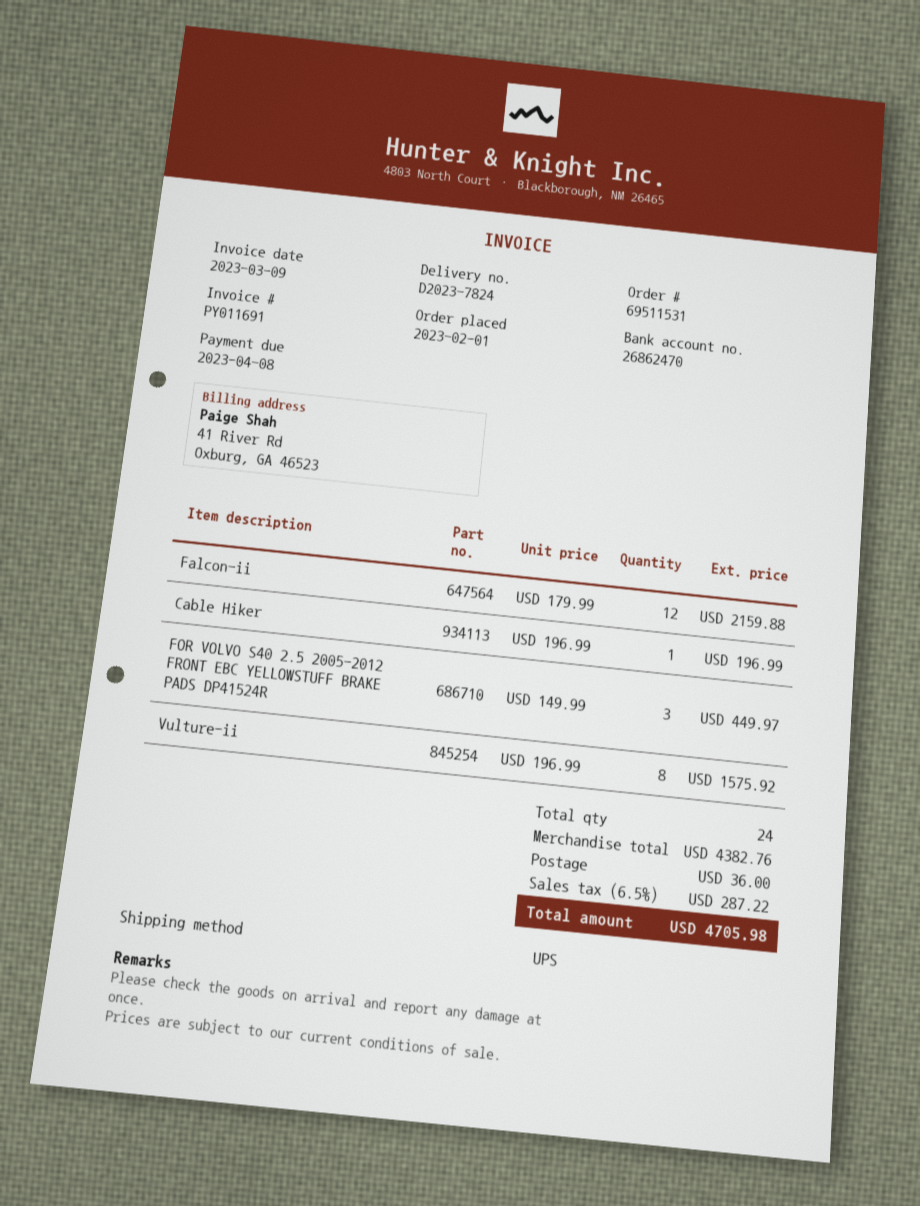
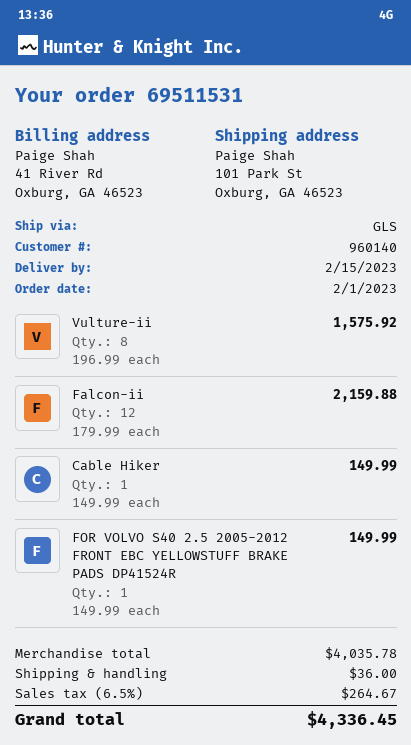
shipping method: UPS -> GLS
Cable Hiker: 1 x 196.99 = 196.99 -> 1 x 149.99 = 149.99
FOR VOLVO S40 2.5 2005-2012 FRONT EBC YELLOWSTUFF BRAKE PADS DP41524R: 3 x 149.99 = 449.97 -> 1 x 149.99 = 149.99
subtotal: 4382.76 -> 4035.78
tax: 6.5% = 287.22 -> 6.5% = 264.67
total: 4705.98 -> 4336.45

